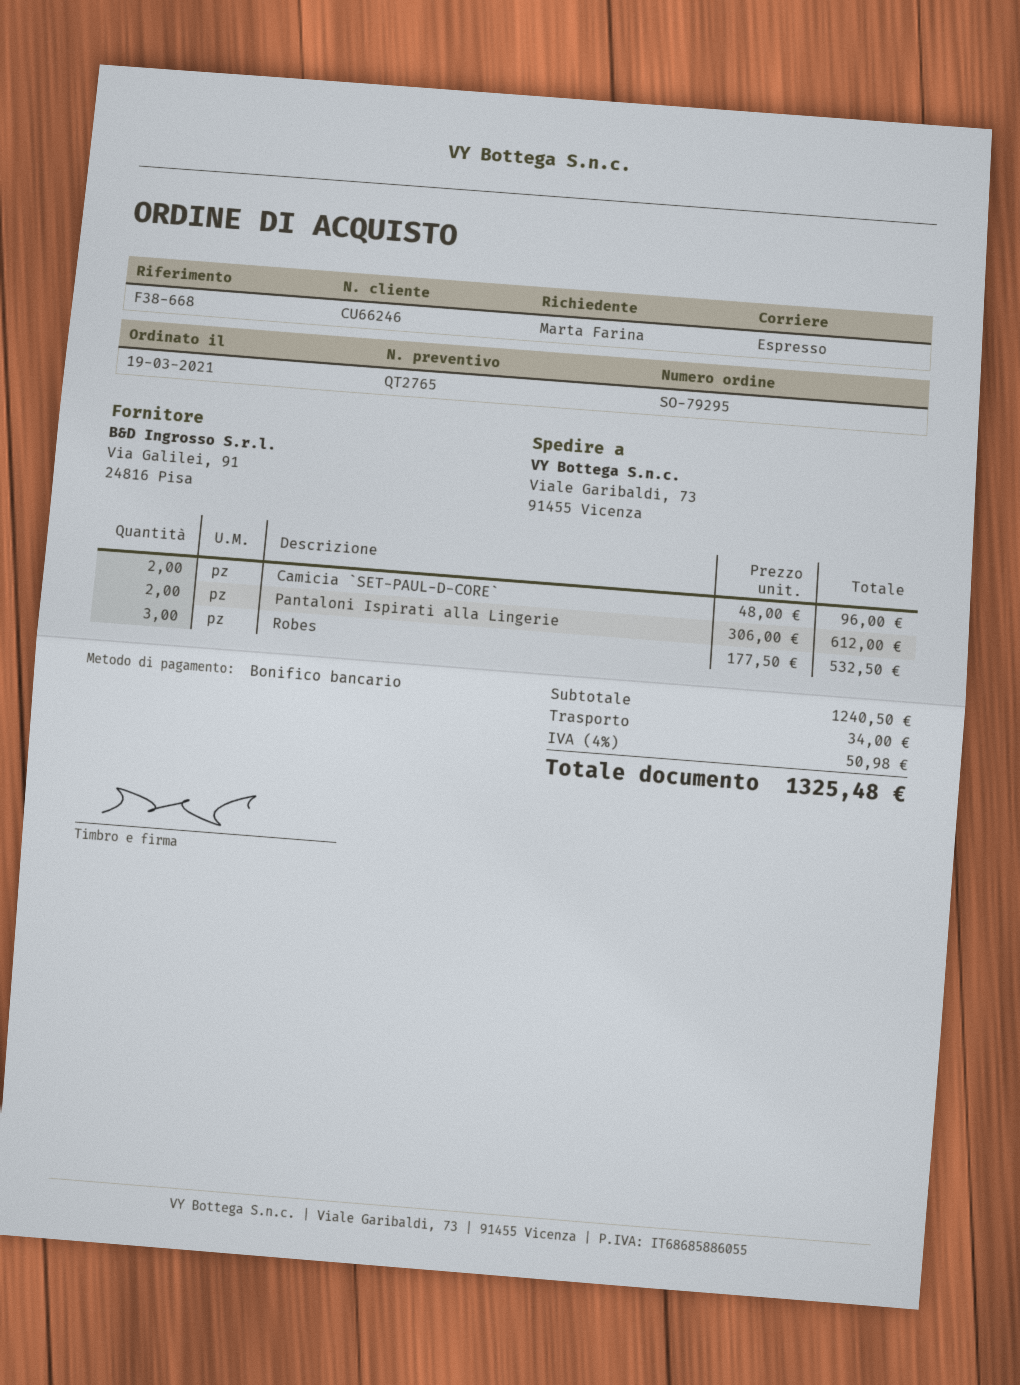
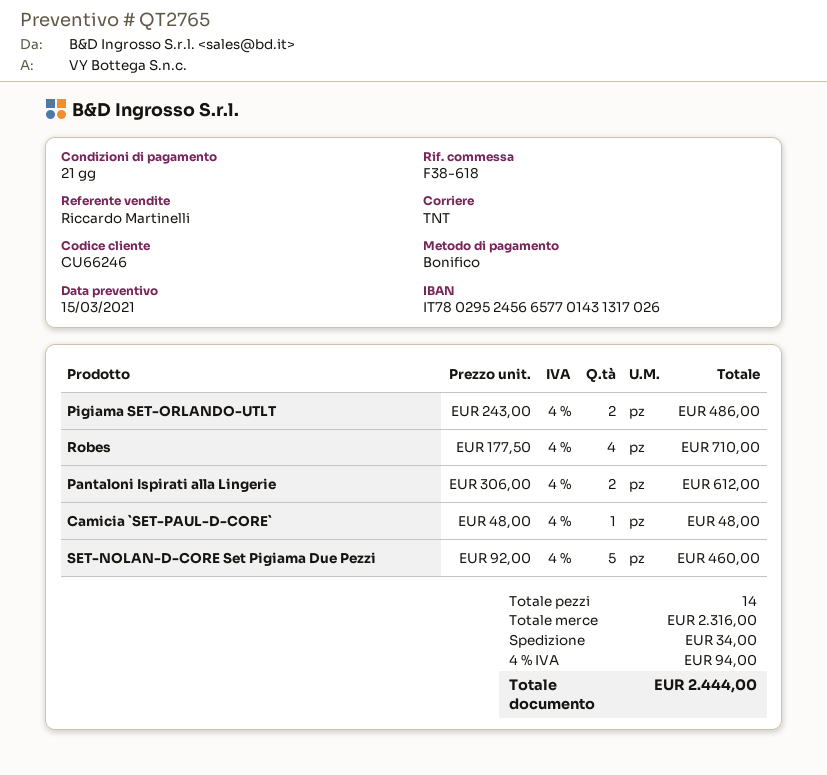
reference: F38-668 -> F38-618
shipping method: express -> TNT
Camicia `SET-PAUL-D-CORE`: 2 x 48.00 = 96.00 -> 1 x 48.00 = 48.00
Robes: 3 x 177.50 = 532.50 -> 4 x 177.50 = 710.00
Pigiama SET-ORLANDO-UTLT: none -> 2 x 243.00 = 486.00
SET-NOLAN-D-CORE Set Pigiama Due Pezzi: none -> 5 x 92.00 = 460.00
subtotal: 1240.50 -> 2316.00
tax: 4% = 50.98 -> 4% = 94.00
total: 1325.48 -> 2444.00

